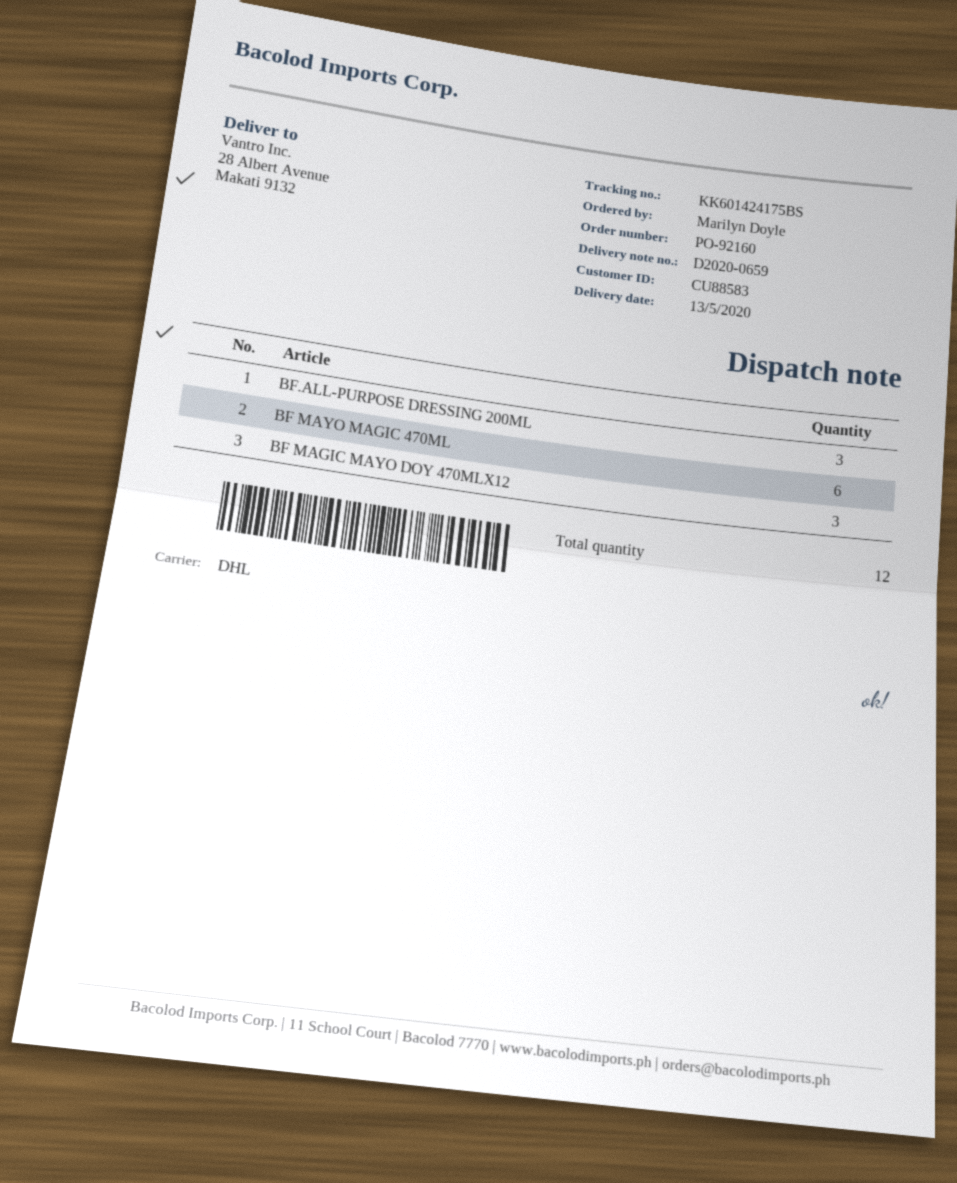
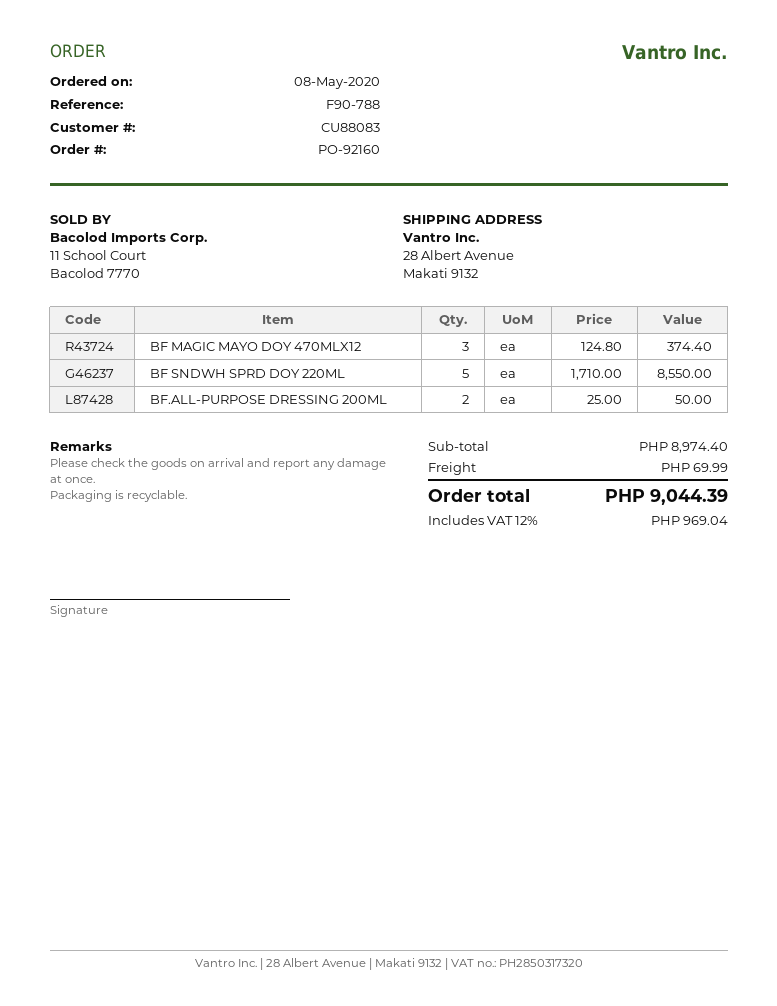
customer number: CU88583 -> CU88083
BF.ALL-PURPOSE DRESSING 200ML: 3 -> 2
BF MAYO MAGIC 470ML: 6 -> none
BF SNDWH SPRD DOY 220ML: none -> 5

